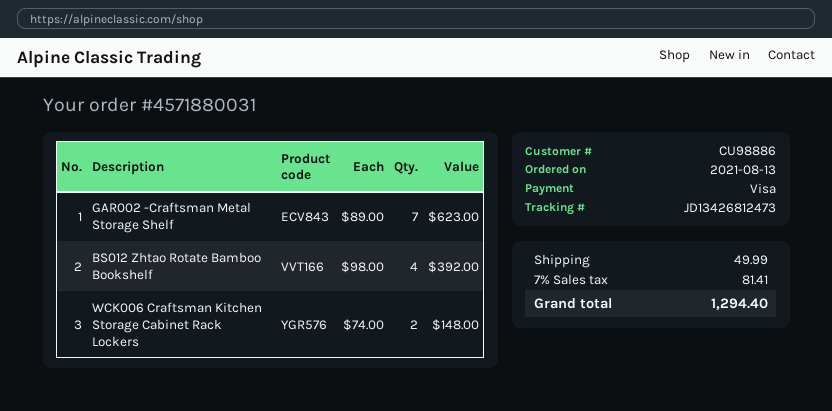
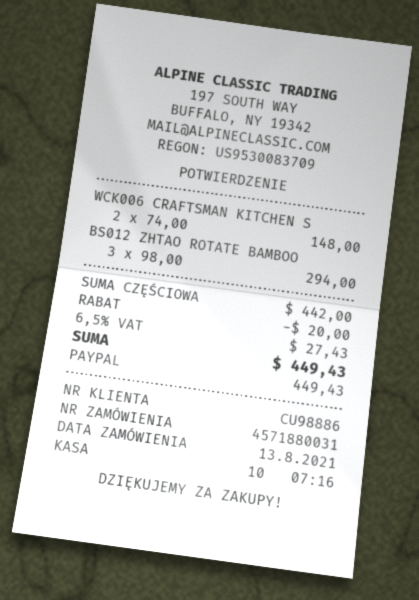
payment method: Visa -> PayPal
GAR002 -Craftsman Metal Storage Shelf: 7 x 89.00 = 623.00 -> none
BS012 Zhtao Rotate Bamboo Bookshelf: 4 x 98.00 = 392.00 -> 3 x 98.00 = 294.00
discount: none -> 20.00
shipping: 49.99 -> none
tax: 7% = 81.41 -> 6.5% = 27.43
total: 1294.40 -> 449.43

